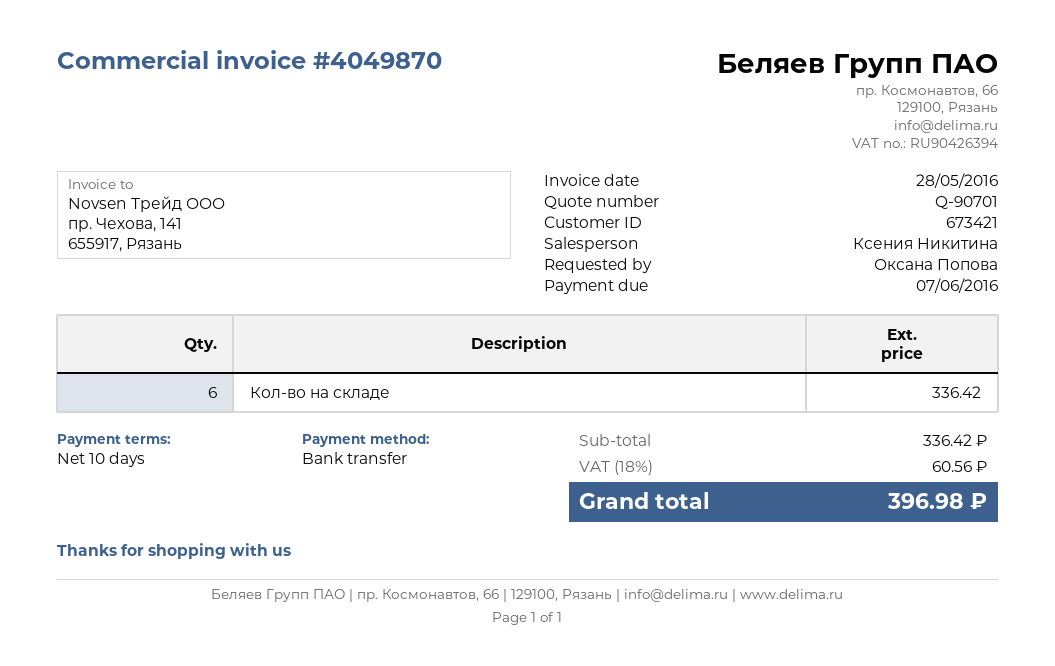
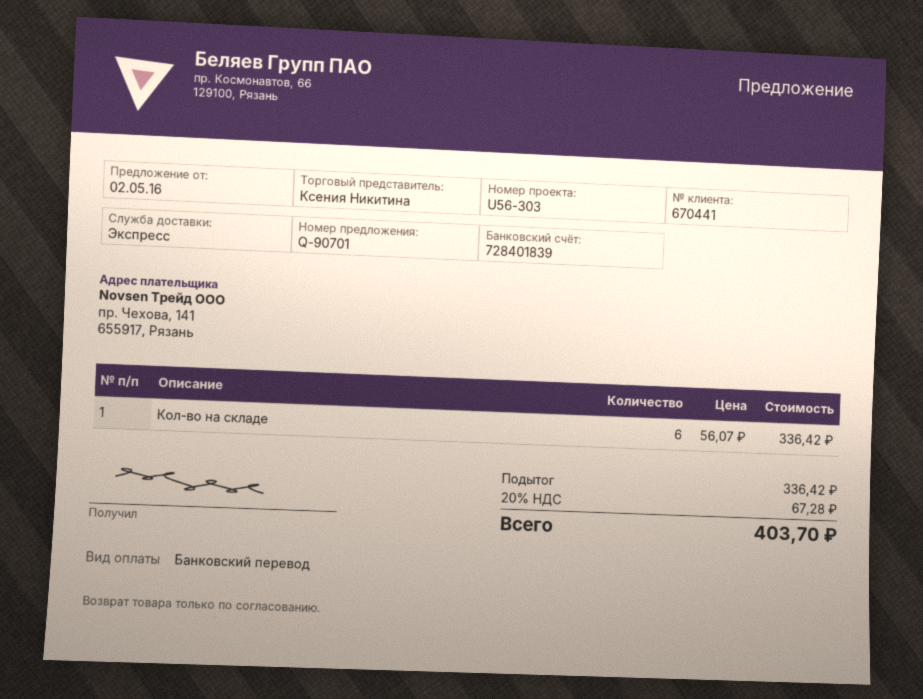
customer number: 673421 -> 670441
tax: 18% = 60.56 -> 20% = 67.28
total: 396.98 -> 403.70

